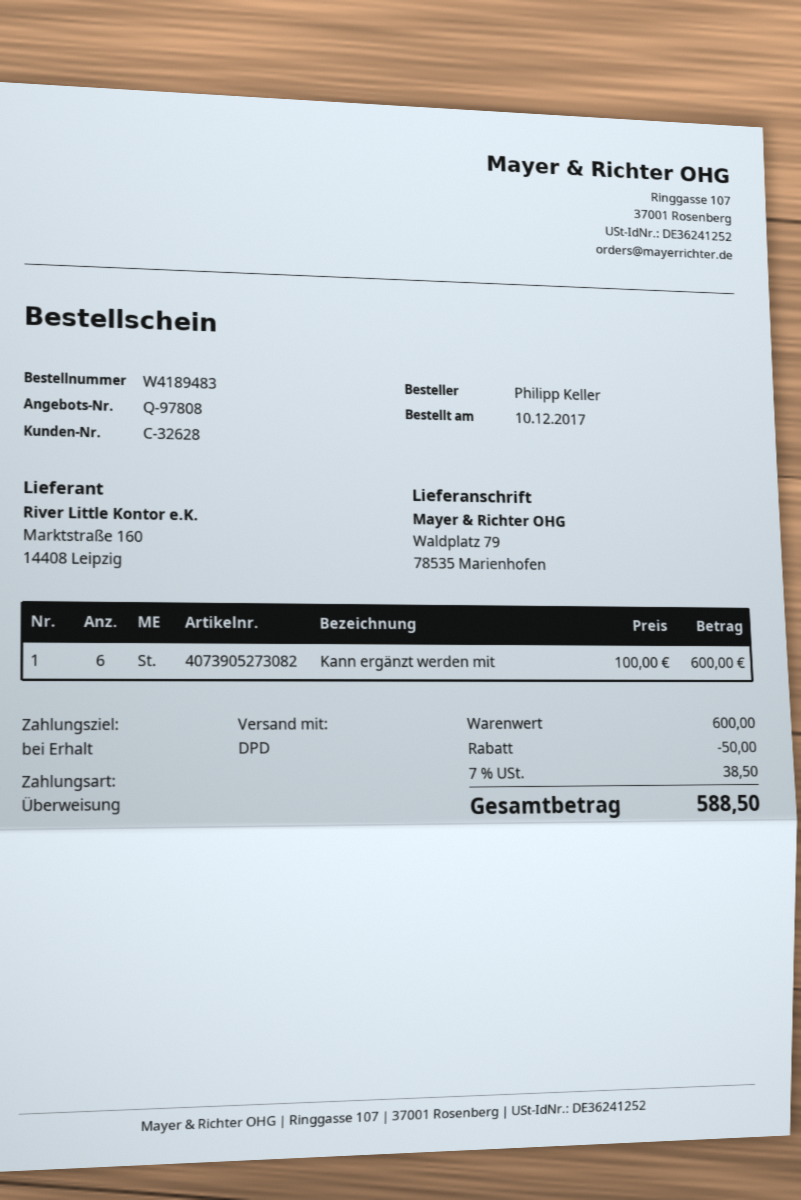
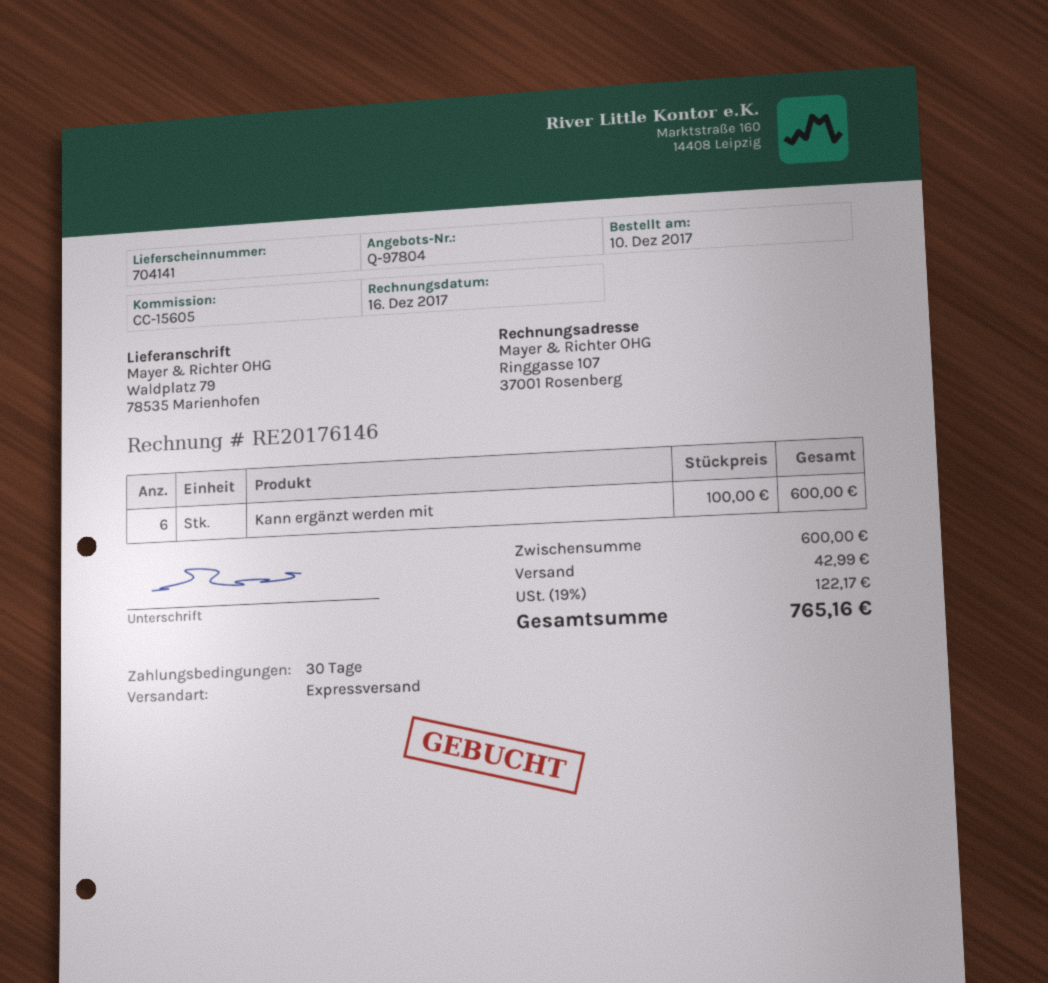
quote number: Q-97808 -> Q-97804
payment terms: on receipt -> 30 days
shipping method: DPD -> express
discount: 50.00 -> none
shipping: none -> 42.99
tax: 7% = 38.50 -> 19% = 122.17
total: 588.50 -> 765.16

